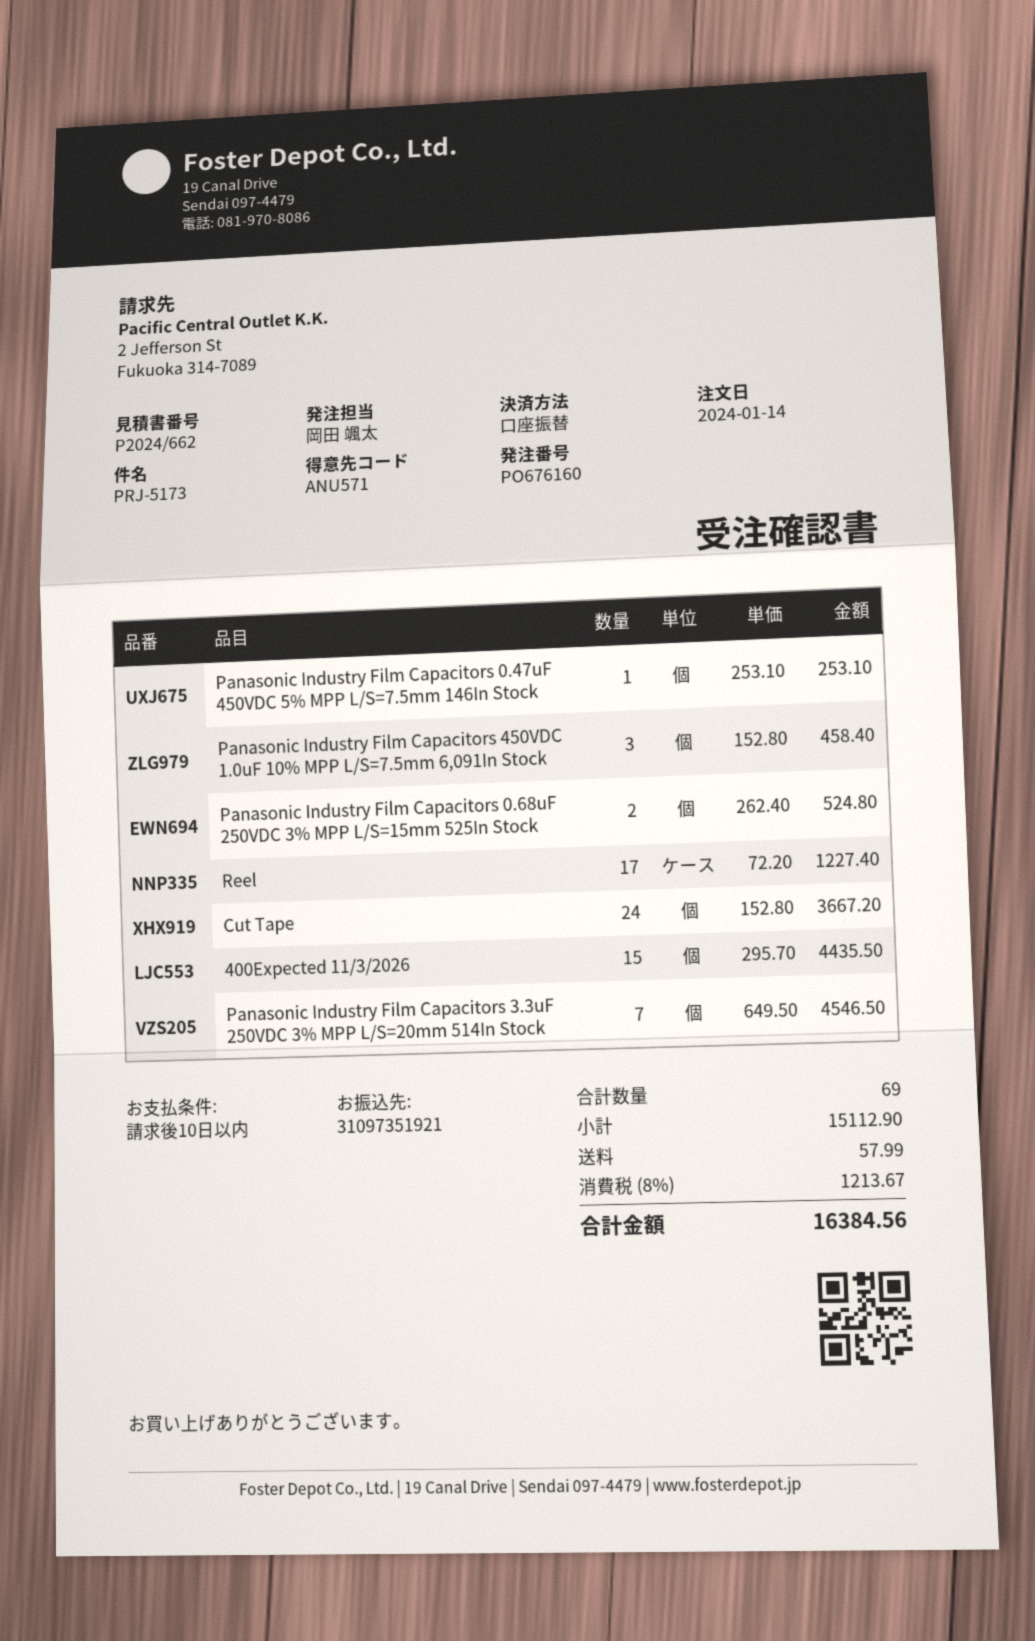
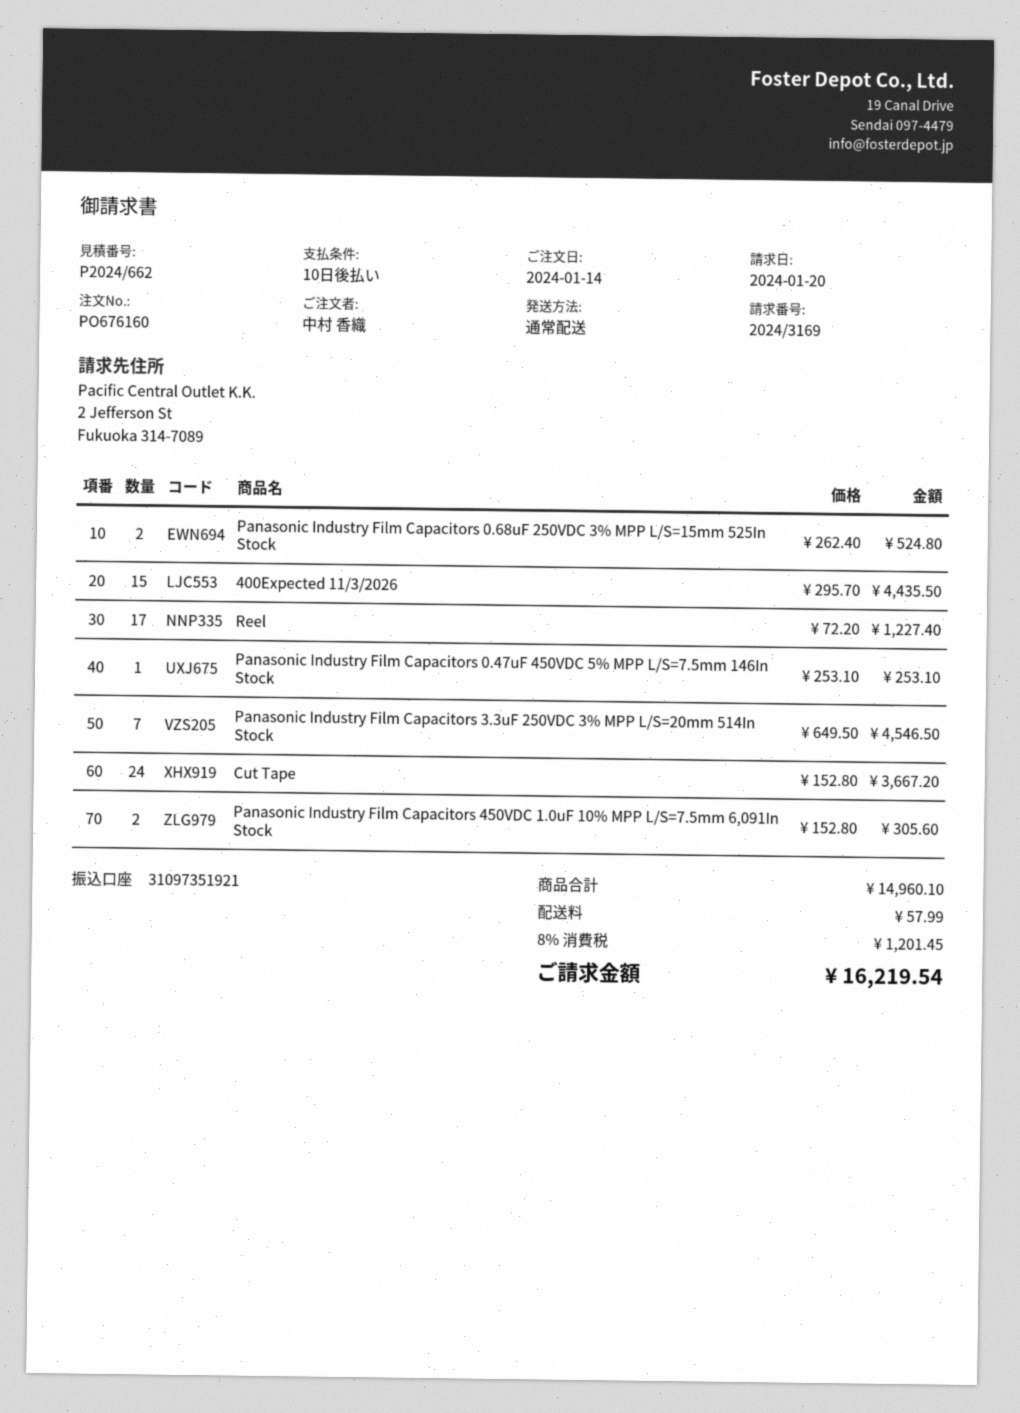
ordered by: 岡田 颯太 -> 中村 香織
Panasonic Industry Film Capacitors 450VDC 1.0uF 10% MPP L/S=7.5mm 6,091In Stock: 3 x 152.80 = 458.40 -> 2 x 152.80 = 305.60
subtotal: 15112.90 -> 14960.10
tax: 8% = 1213.67 -> 8% = 1201.45
total: 16384.56 -> 16219.54

